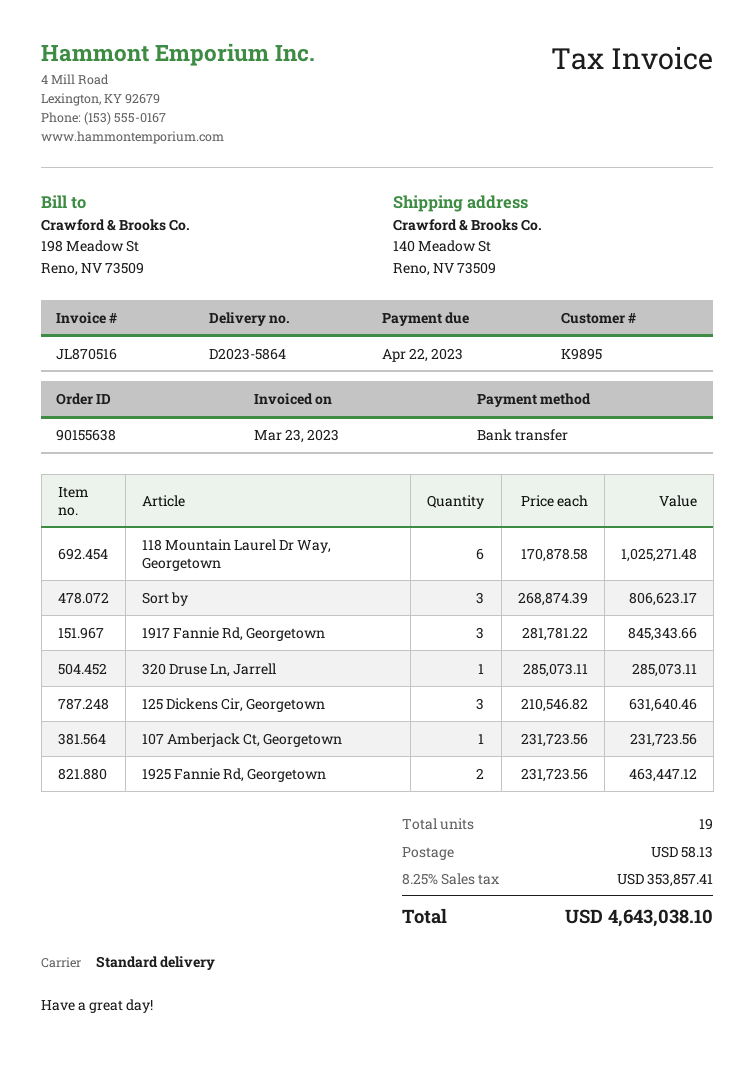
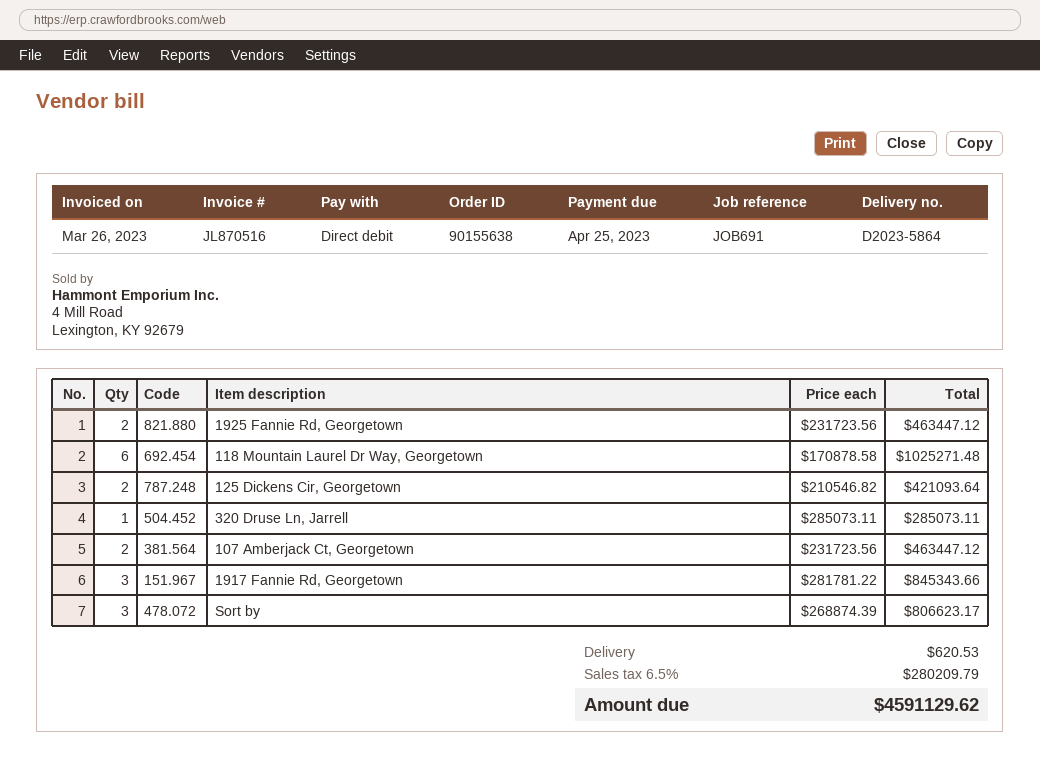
invoice date: 2023-03-23 -> 2023-03-26
due date: 2023-04-22 -> 2023-04-25
payment method: bank transfer -> direct debit
125 Dickens Cir, Georgetown: 3 x 210546.82 = 631640.46 -> 2 x 210546.82 = 421093.64
107 Amberjack Ct, Georgetown: 1 x 231723.56 = 231723.56 -> 2 x 231723.56 = 463447.12
shipping: 58.13 -> 620.53
tax: 8.25% = 353857.41 -> 6.5% = 280209.79
total: 4643038.10 -> 4591129.62

